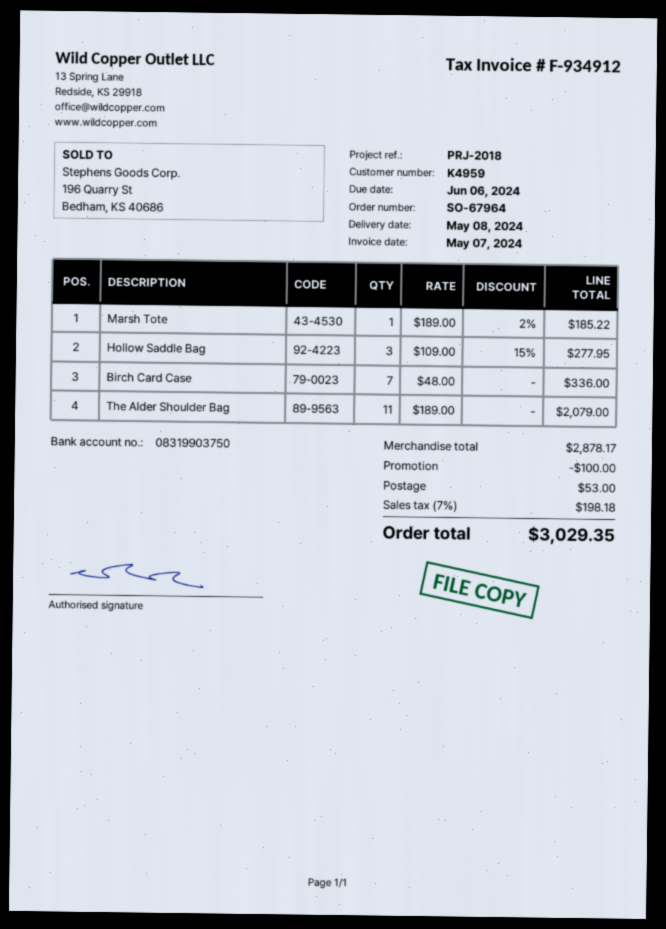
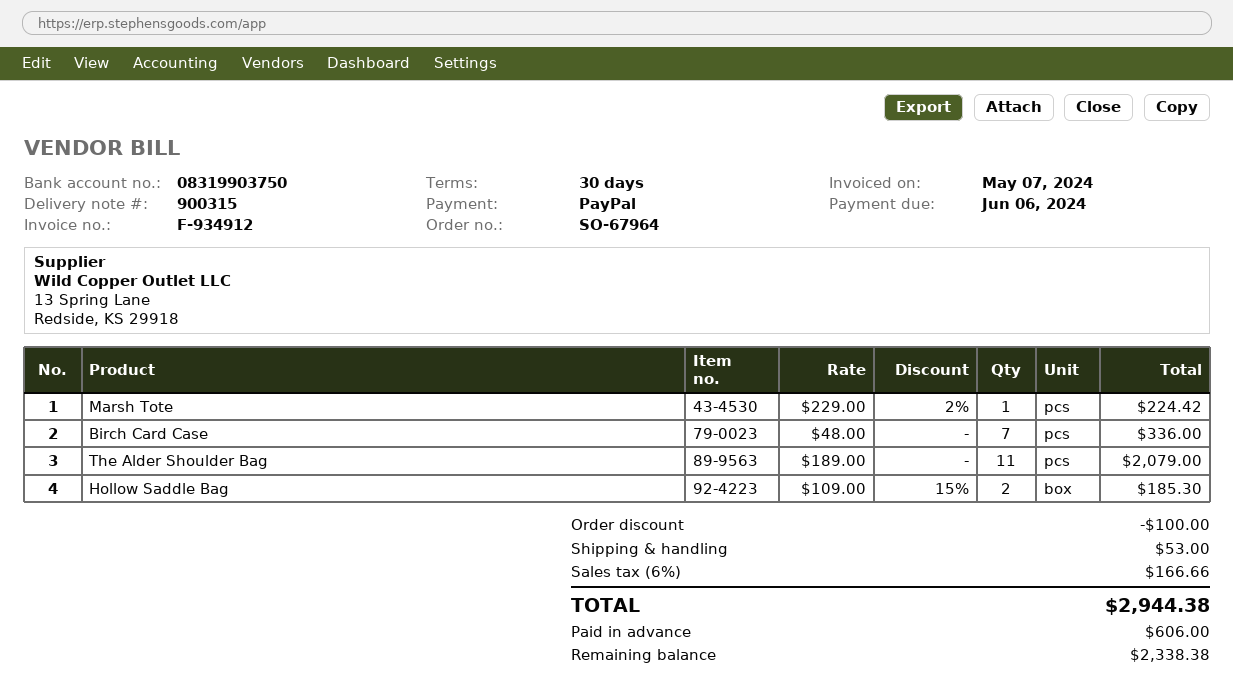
Marsh Tote: 1 x 189.00 - 2% = 185.22 -> 1 x 229.00 - 2% = 224.42
Hollow Saddle Bag: 3 x 109.00 - 15% = 277.95 -> 2 x 109.00 - 15% = 185.30
tax: 7% = 198.18 -> 6% = 166.66
total: 3029.35 -> 2944.38

